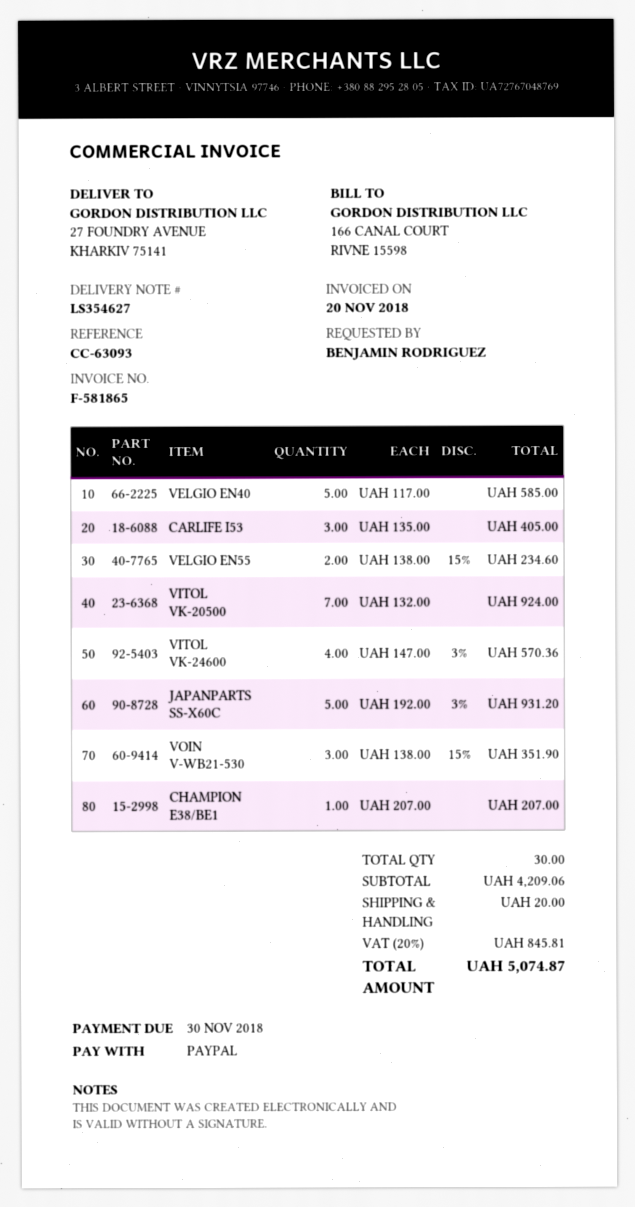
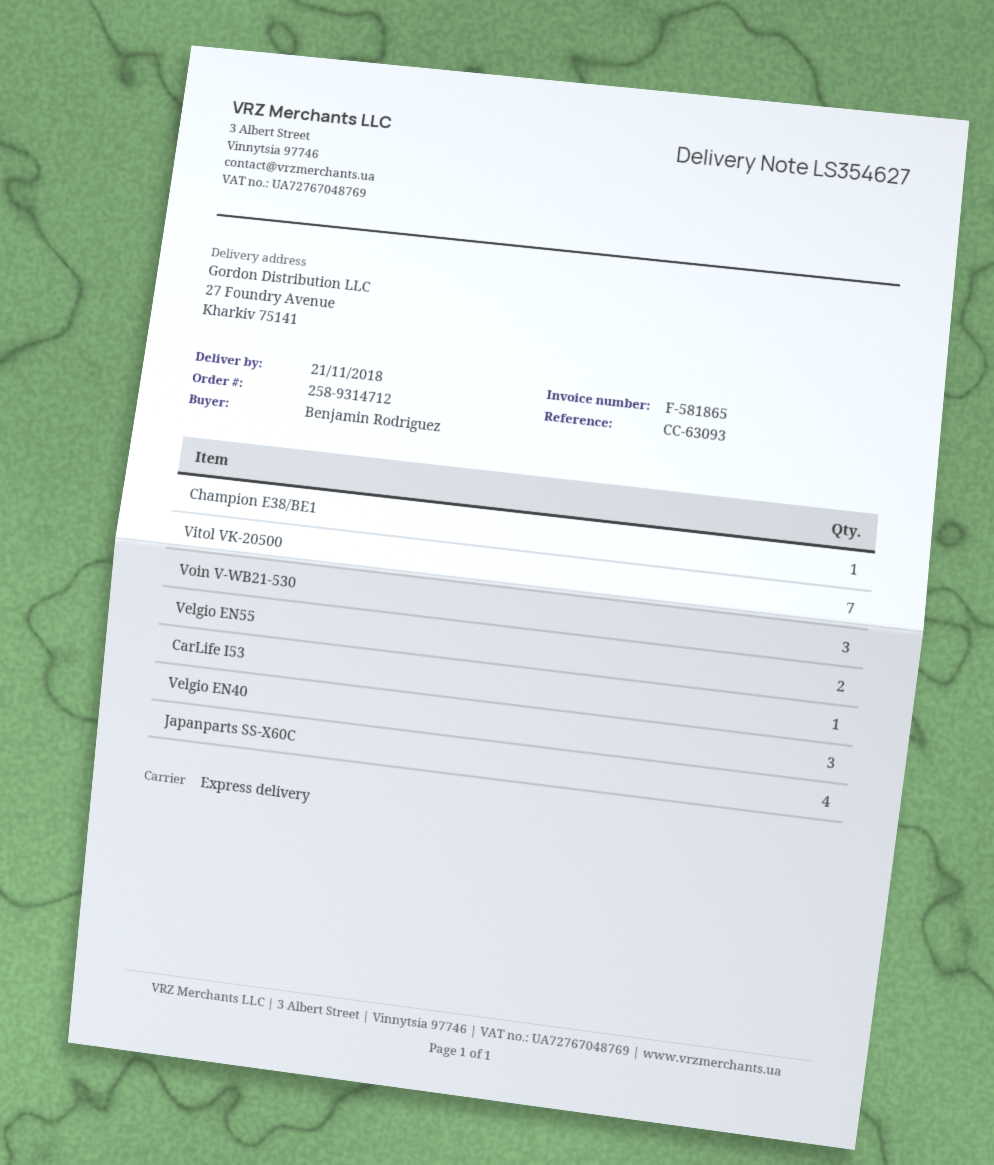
VELGIO EN40: 5 -> 3
CARLIFE I53: 3 -> 1
VITOL VK-24600: 4 -> none
JAPANPARTS SS-X60C: 5 -> 4

